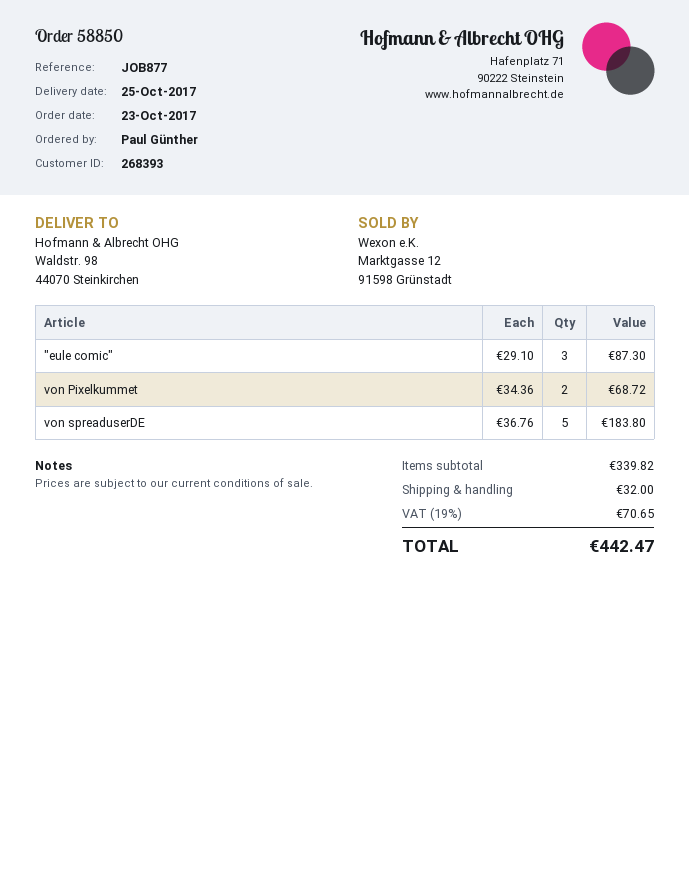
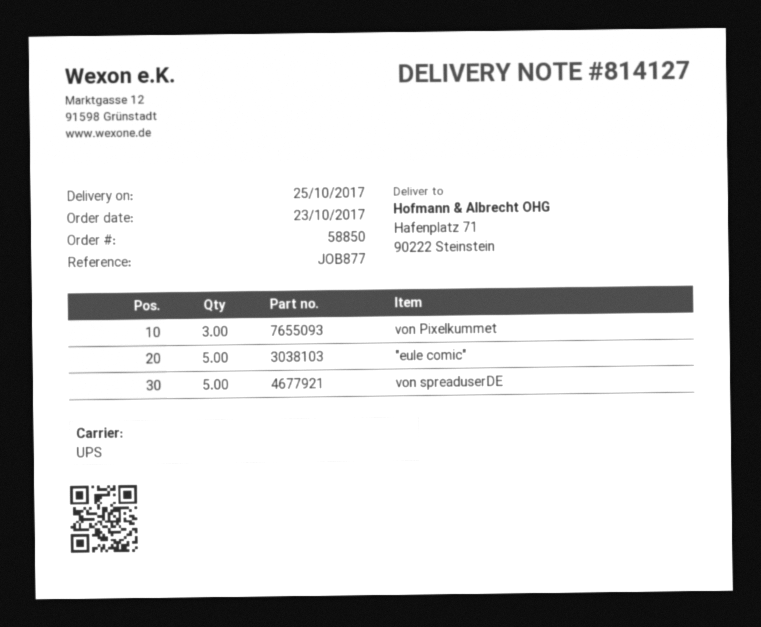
ship to: Waldstr. 98, 44070 Steinkirchen -> Hafenplatz 71, 90222 Steinstein
"eule comic": 3 -> 5
von Pixelkummet: 2 -> 3

